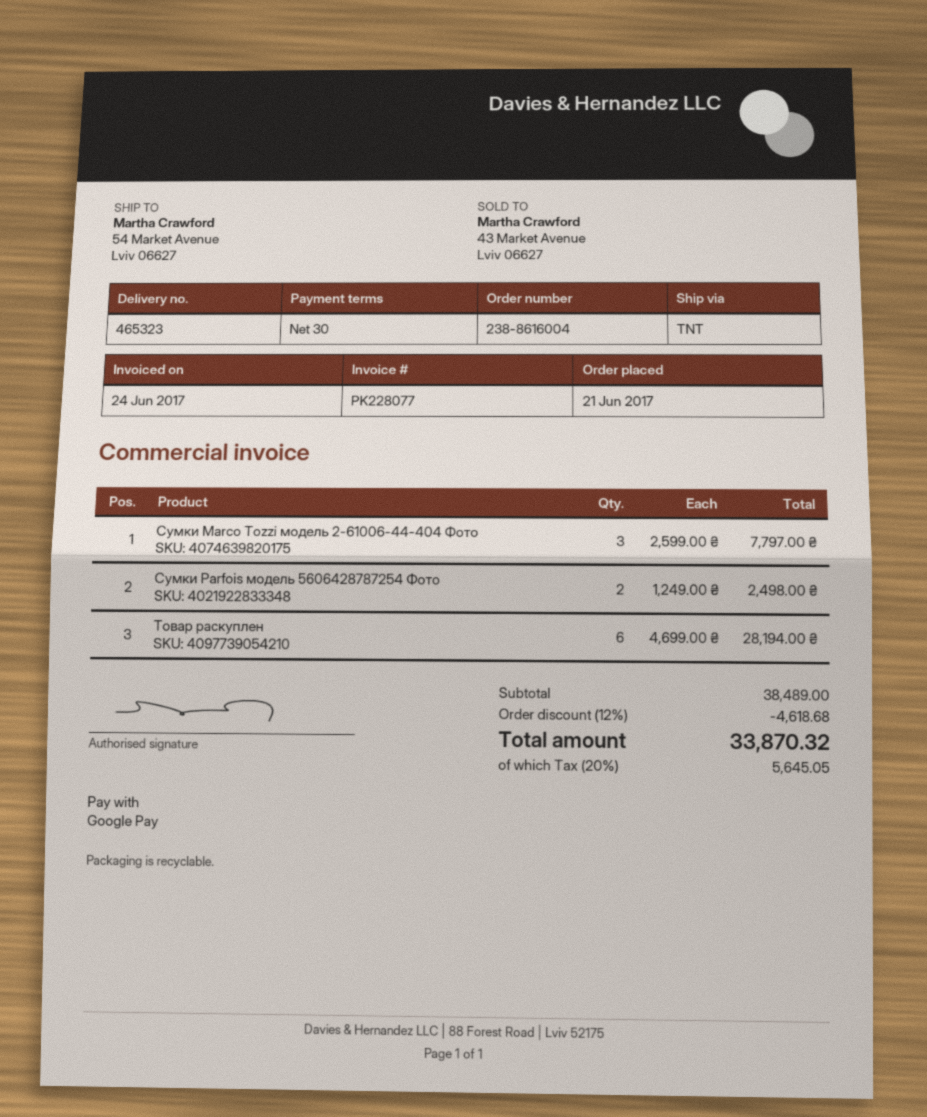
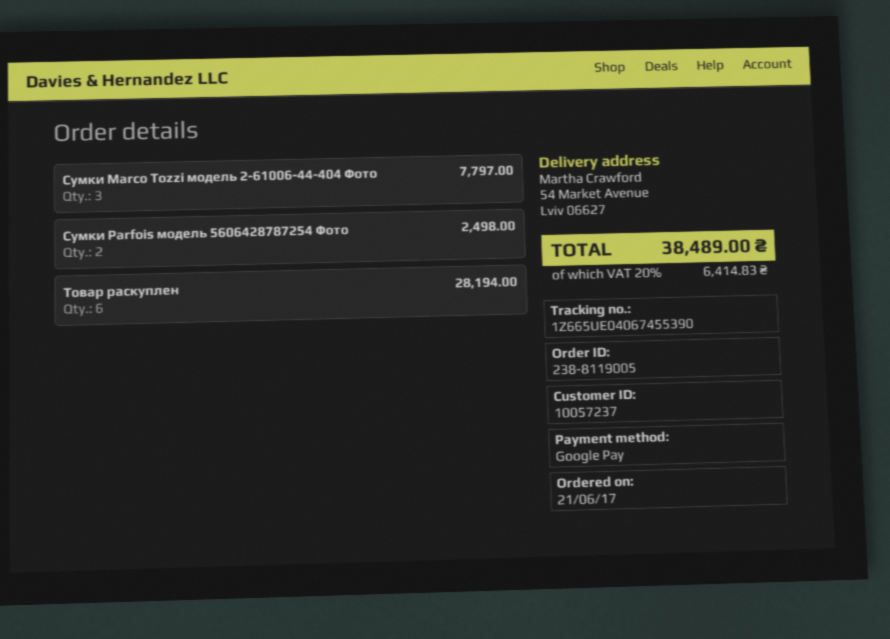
order number: 238-8616004 -> 238-8119005
discount: 12% = 4618.68 -> none
tax: 20% = 5645.05 -> 20% = 6414.83
total: 33870.32 -> 38489.00

